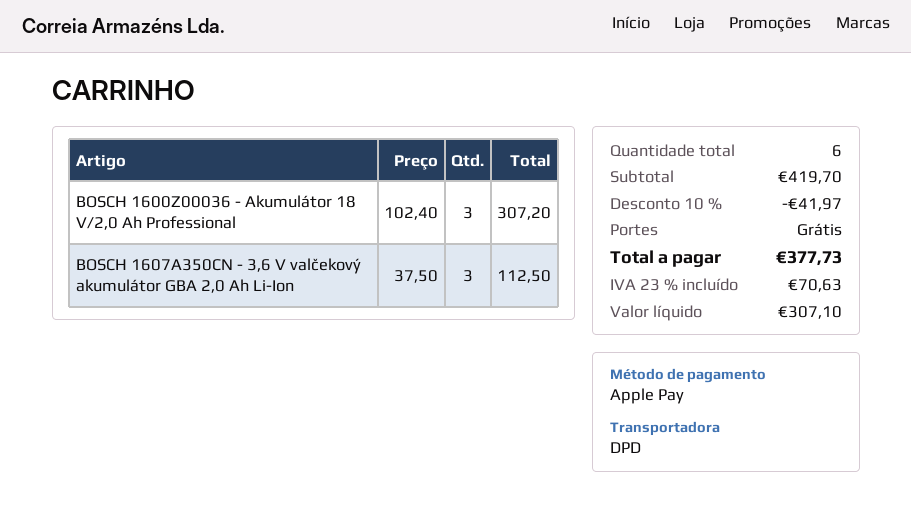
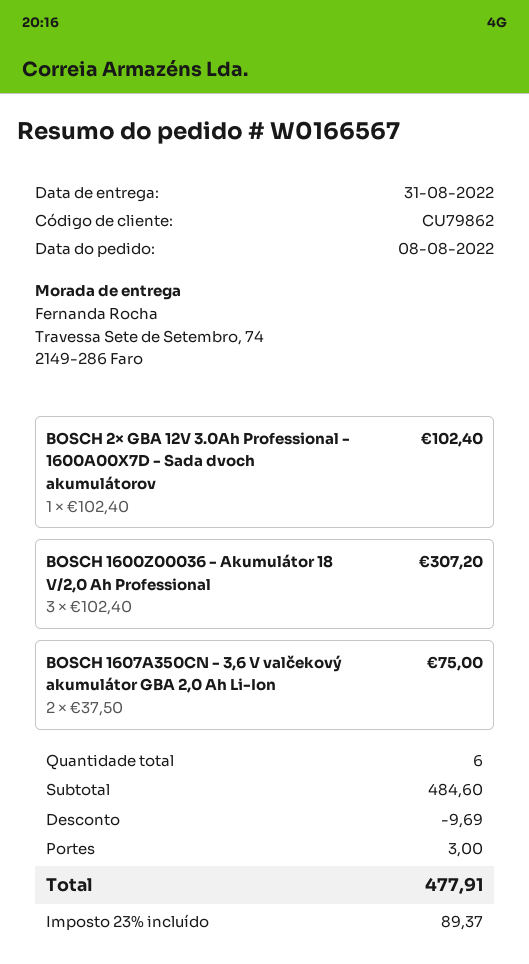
BOSCH 1607A350CN - 3,6 V valčekový akumulátor GBA 2,0 Ah Li-Ion: 3 x 37.50 = 112.50 -> 2 x 37.50 = 75.00
BOSCH 2× GBA 12V 3.0Ah Professional - 1600A00X7D - Sada dvoch akumulátorov: none -> 1 x 102.40 = 102.40
subtotal: 419.70 -> 484.60
discount: 41.97 -> 9.69
shipping: 0.00 -> 3.00
tax: 23% = 70.63 -> 23% = 89.37
total: 377.73 -> 477.91

